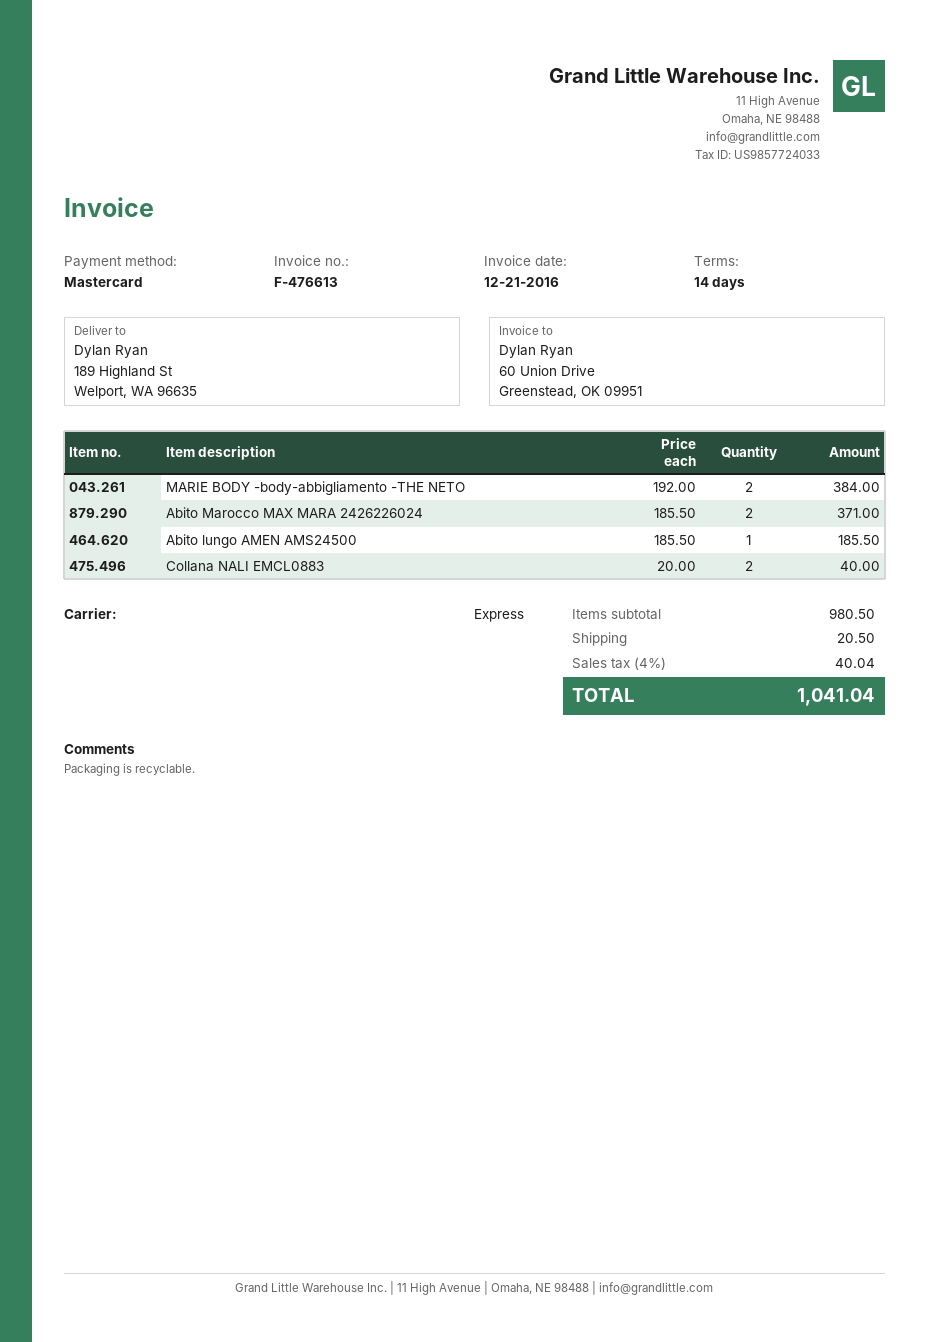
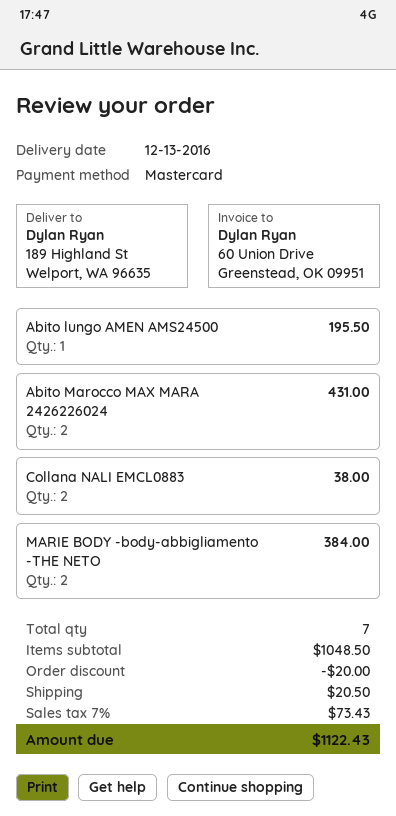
Abito Marocco MAX MARA 2426226024: 2 for 371.00 -> 2 for 431.00
Abito lungo AMEN AMS24500: 1 for 185.50 -> 1 for 195.50
Collana NALI EMCL0883: 2 for 40.00 -> 2 for 38.00
subtotal: 980.50 -> 1048.50
discount: none -> 20.00
tax: 4% = 40.04 -> 7% = 73.43
total: 1041.04 -> 1122.43

